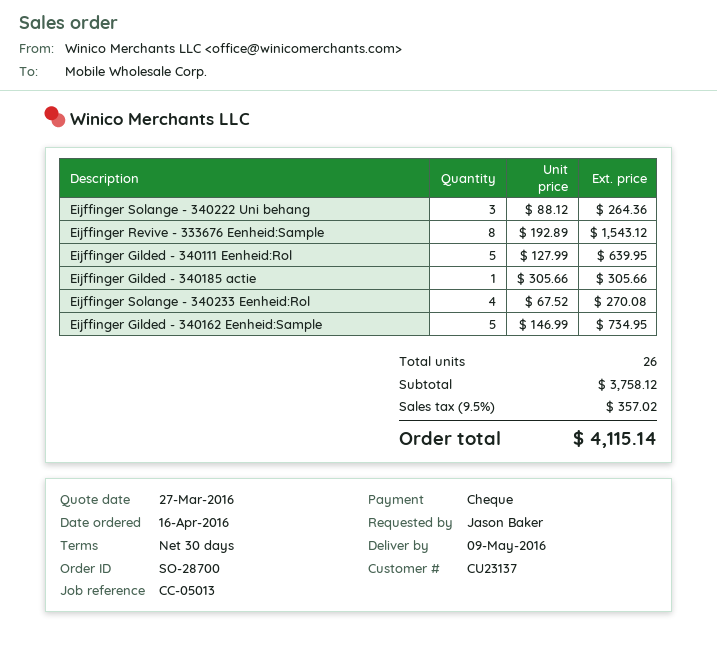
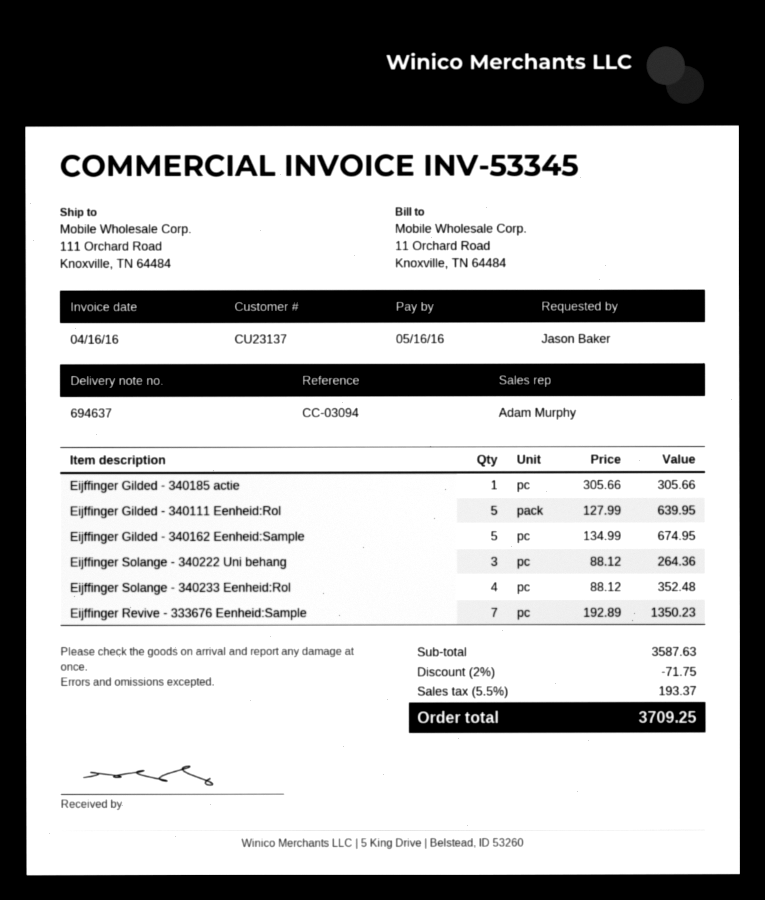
reference: CC-05013 -> CC-03094
Eijffinger Revive - 333676 Eenheid:Sample: 8 x 192.89 = 1543.12 -> 7 x 192.89 = 1350.23
Eijffinger Solange - 340233 Eenheid:Rol: 4 x 67.52 = 270.08 -> 4 x 88.12 = 352.48
Eijffinger Gilded - 340162 Eenheid:Sample: 5 x 146.99 = 734.95 -> 5 x 134.99 = 674.95
subtotal: 3758.12 -> 3587.63
discount: none -> 2% = 71.75
tax: 9.5% = 357.02 -> 5.5% = 193.37
total: 4115.14 -> 3709.25

